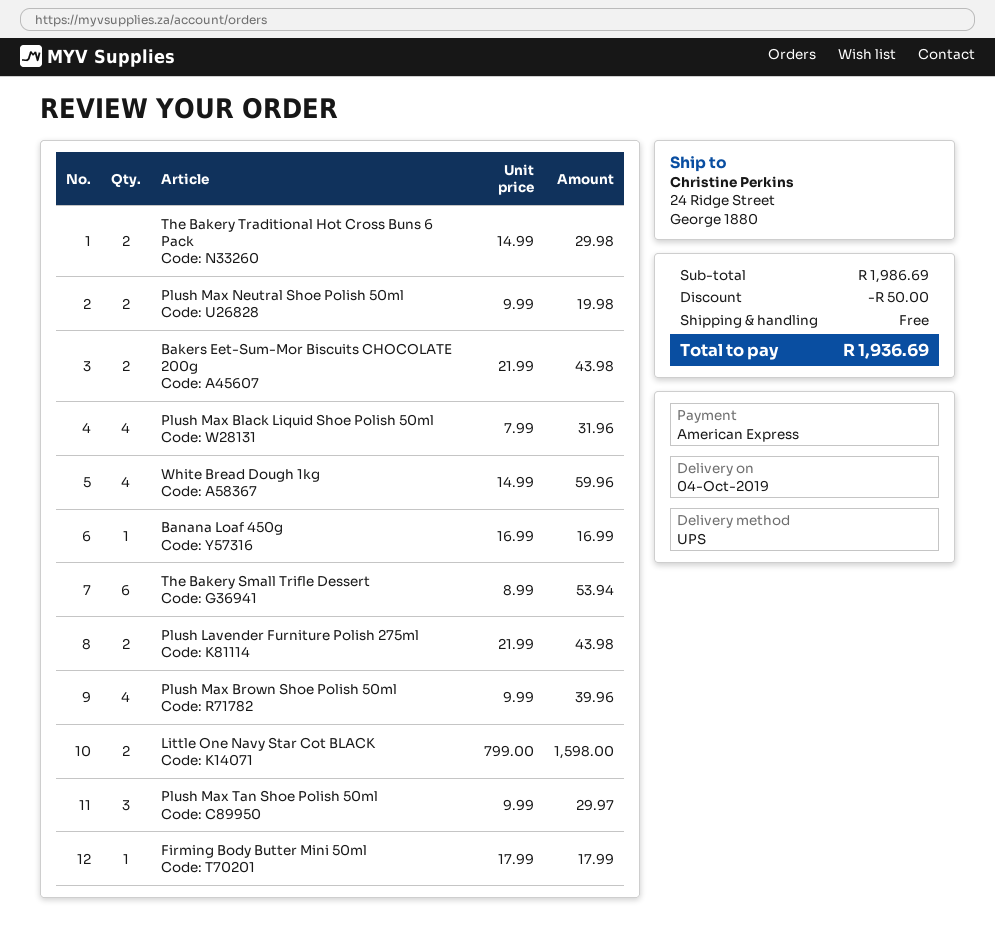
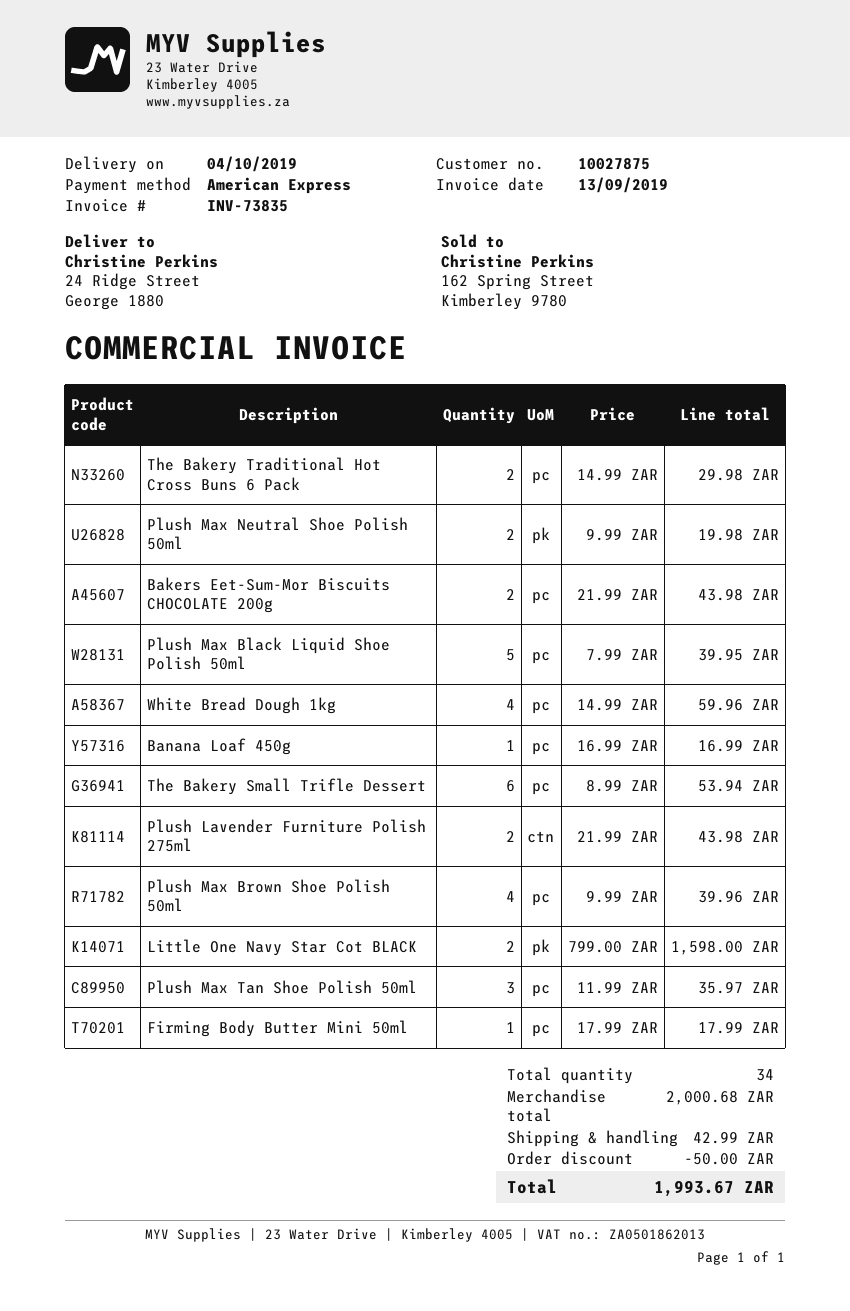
Plush Max Black Liquid Shoe Polish 50ml: 4 x 7.99 = 31.96 -> 5 x 7.99 = 39.95
Plush Max Tan Shoe Polish 50ml: 3 x 9.99 = 29.97 -> 3 x 11.99 = 35.97
subtotal: 1986.69 -> 2000.68
shipping: 0.00 -> 42.99
total: 1936.69 -> 1993.67

